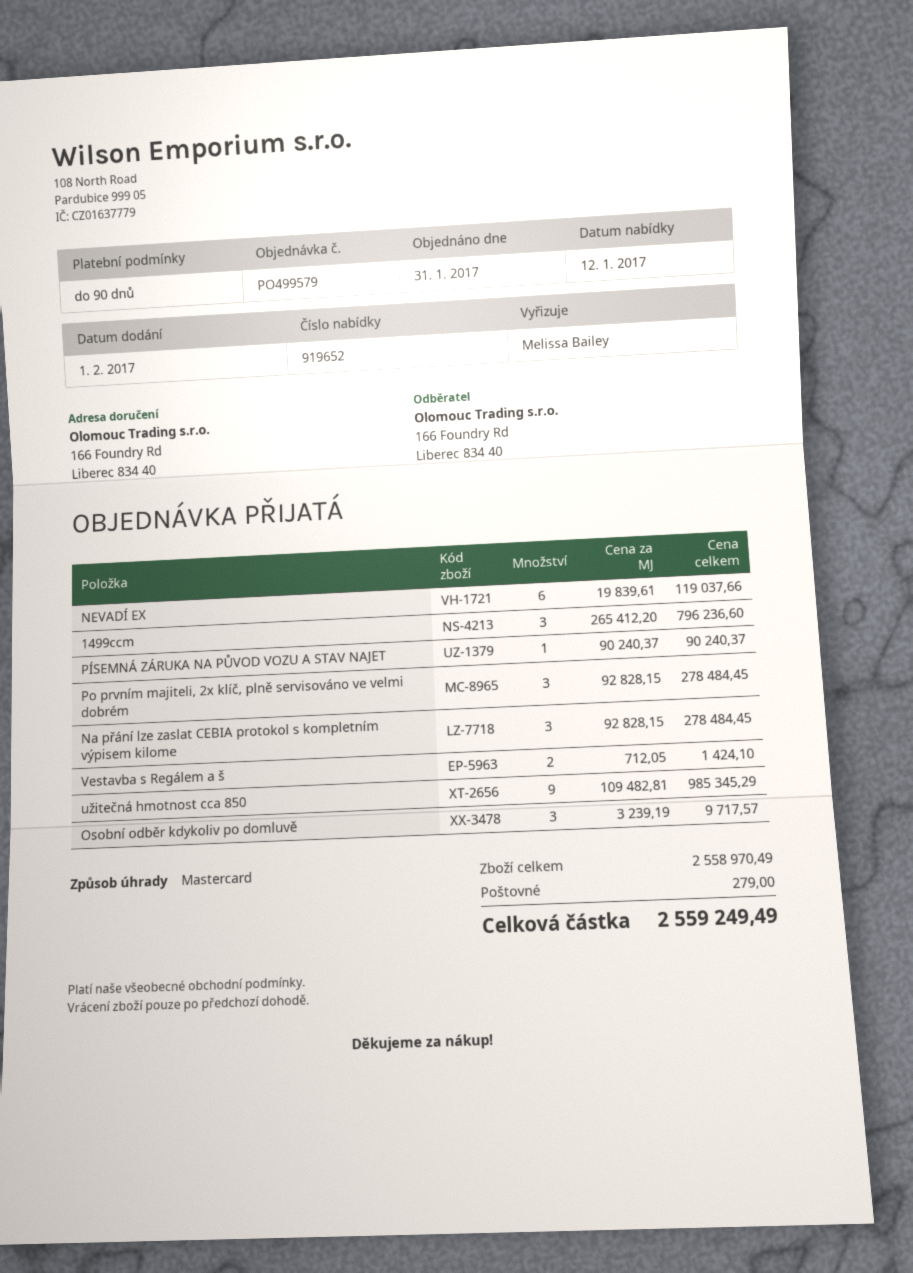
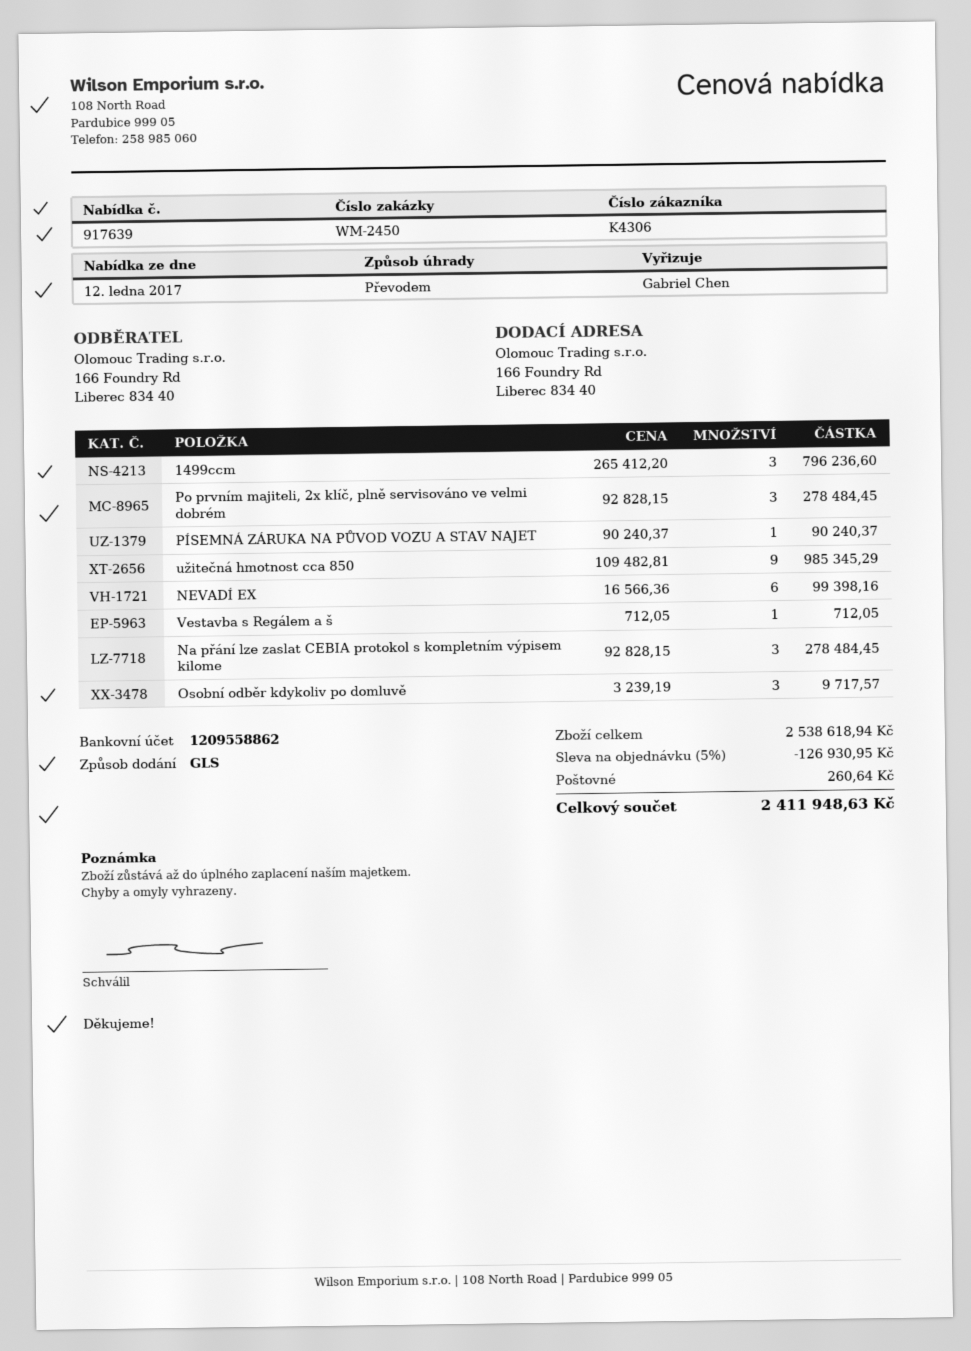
quote number: 919652 -> 917639
sales rep: Melissa Bailey -> Gabriel Chen
payment method: Mastercard -> bank transfer
NEVADÍ EX: 6 x 19839.61 = 119037.66 -> 6 x 16566.36 = 99398.16
Vestavba s Regálem a š: 2 x 712.05 = 1424.10 -> 1 x 712.05 = 712.05
subtotal: 2558970.49 -> 2538618.94
discount: none -> 5% = 126930.95
shipping: 279.00 -> 260.64
total: 2559249.49 -> 2411948.63

